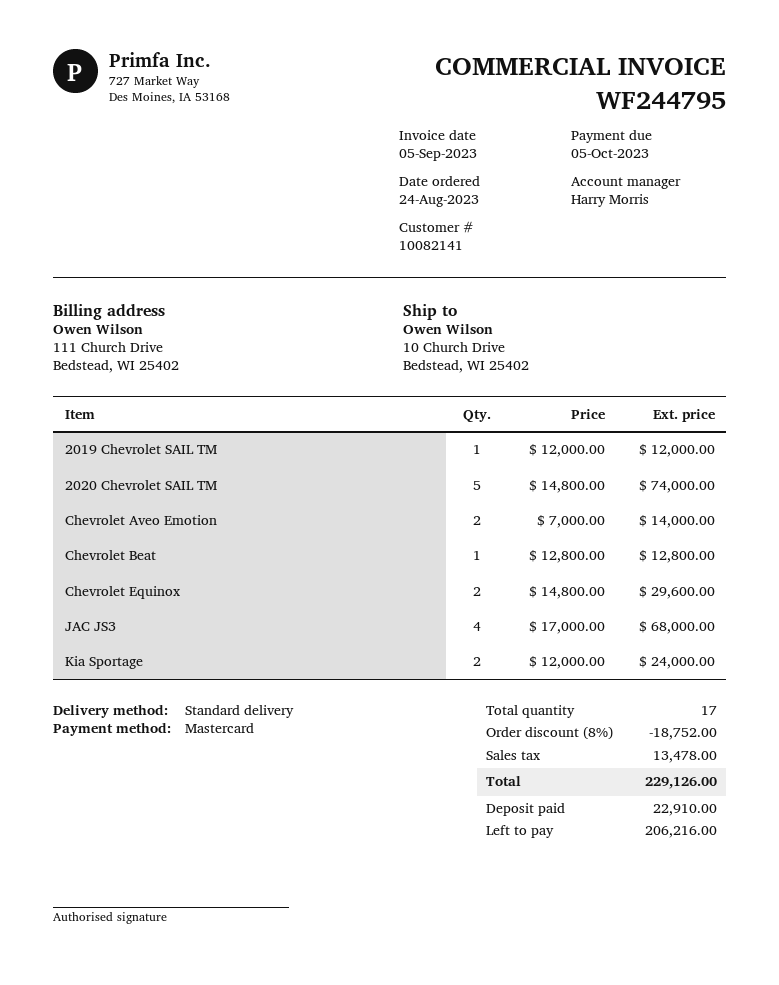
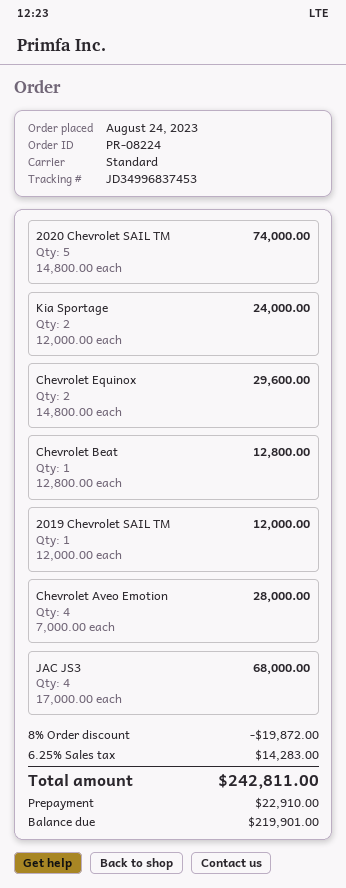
Chevrolet Aveo Emotion: 2 x 7000.00 = 14000.00 -> 4 x 7000.00 = 28000.00
discount: 8% = 18752.00 -> 8% = 19872.00
tax: 13478.00 -> 14283.00
total: 229126.00 -> 242811.00
balance: 206216.00 -> 219901.00

